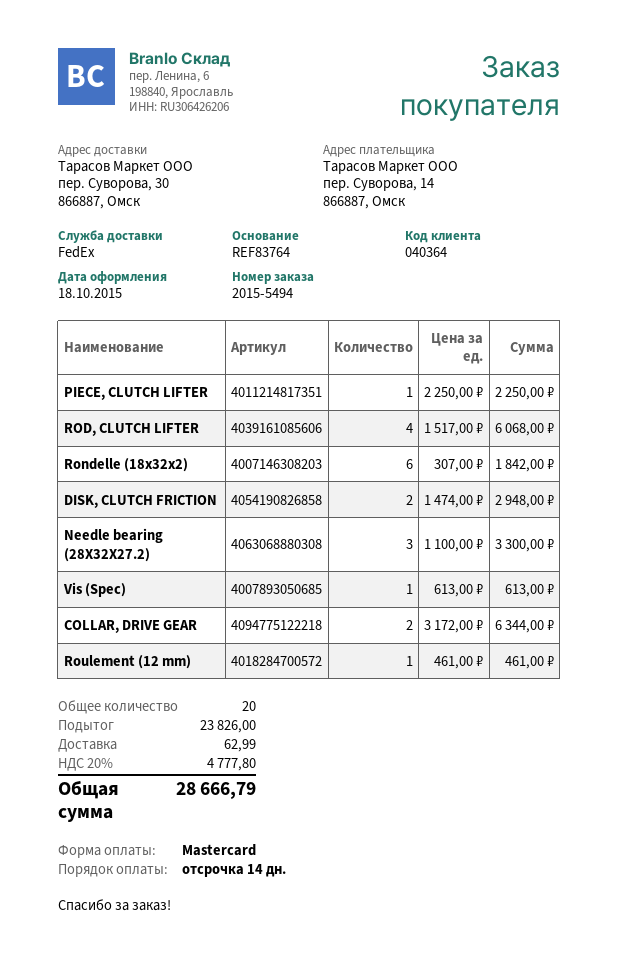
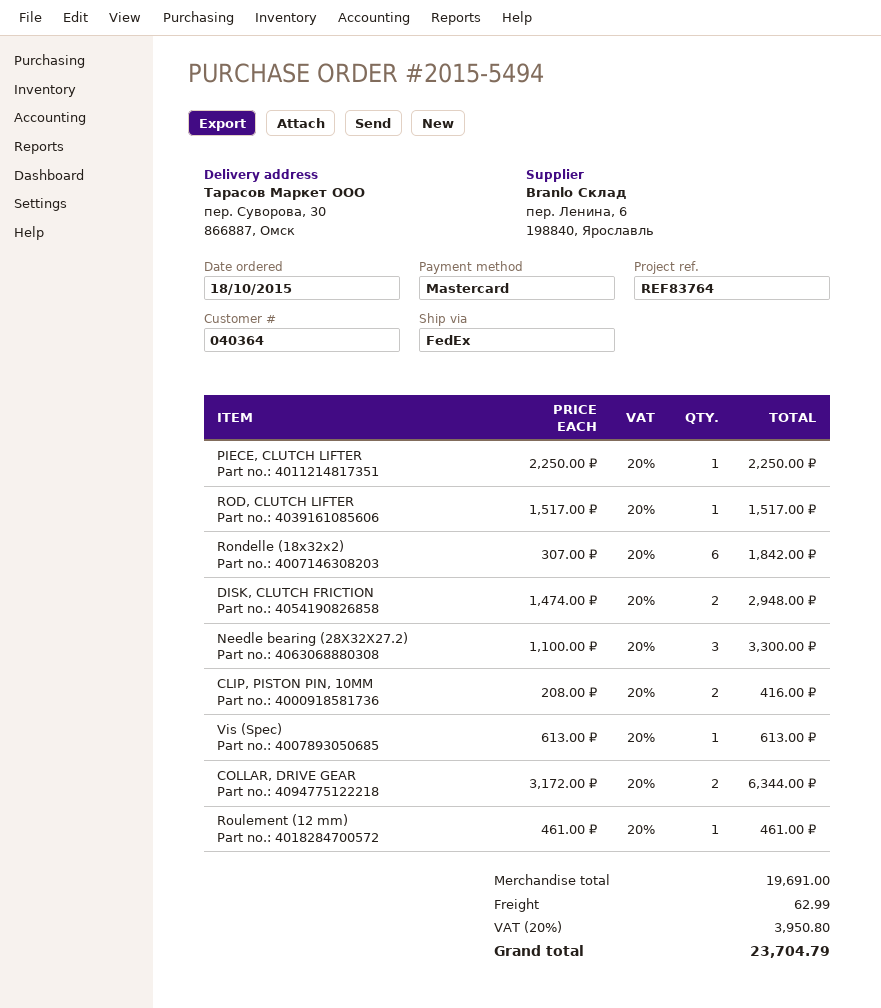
ROD, CLUTCH LIFTER: 4 x 1517.00 = 6068.00 -> 1 x 1517.00 = 1517.00
CLIP, PISTON PIN, 10MM: none -> 2 x 208.00 = 416.00
subtotal: 23826.00 -> 19691.00
tax: 20% = 4777.80 -> 20% = 3950.80
total: 28666.79 -> 23704.79

